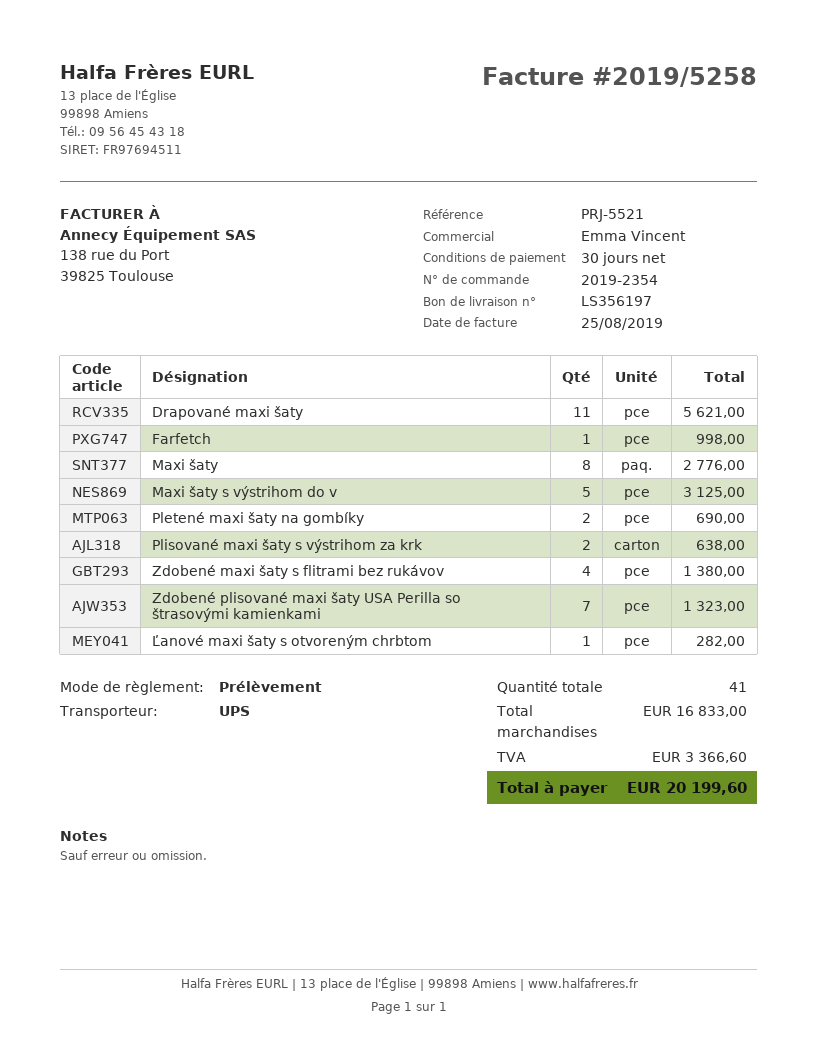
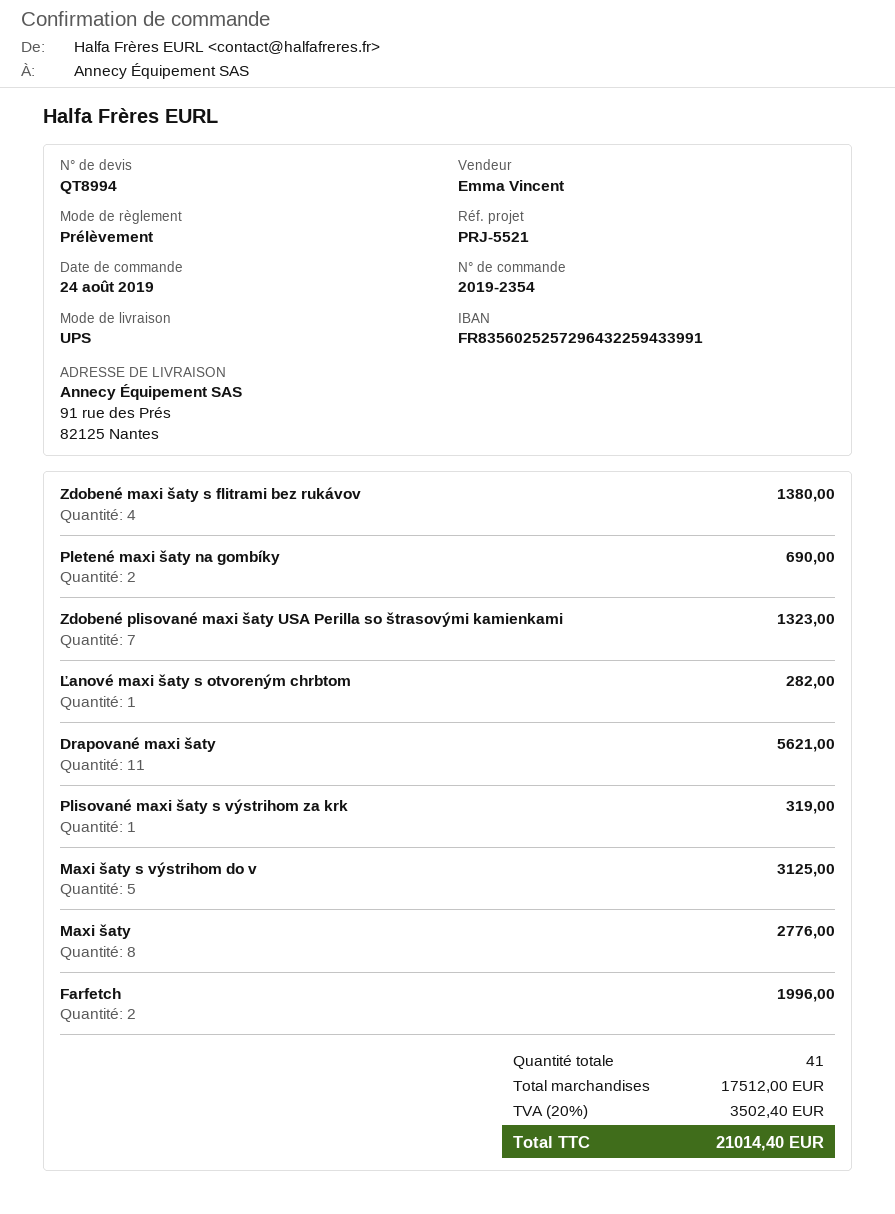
Farfetch: 1 for 998.00 -> 2 for 1996.00
Plisované maxi šaty s výstrihom za krk: 2 for 638.00 -> 1 for 319.00
subtotal: 16833.00 -> 17512.00
tax: 3366.60 -> 3502.40
total: 20199.60 -> 21014.40

